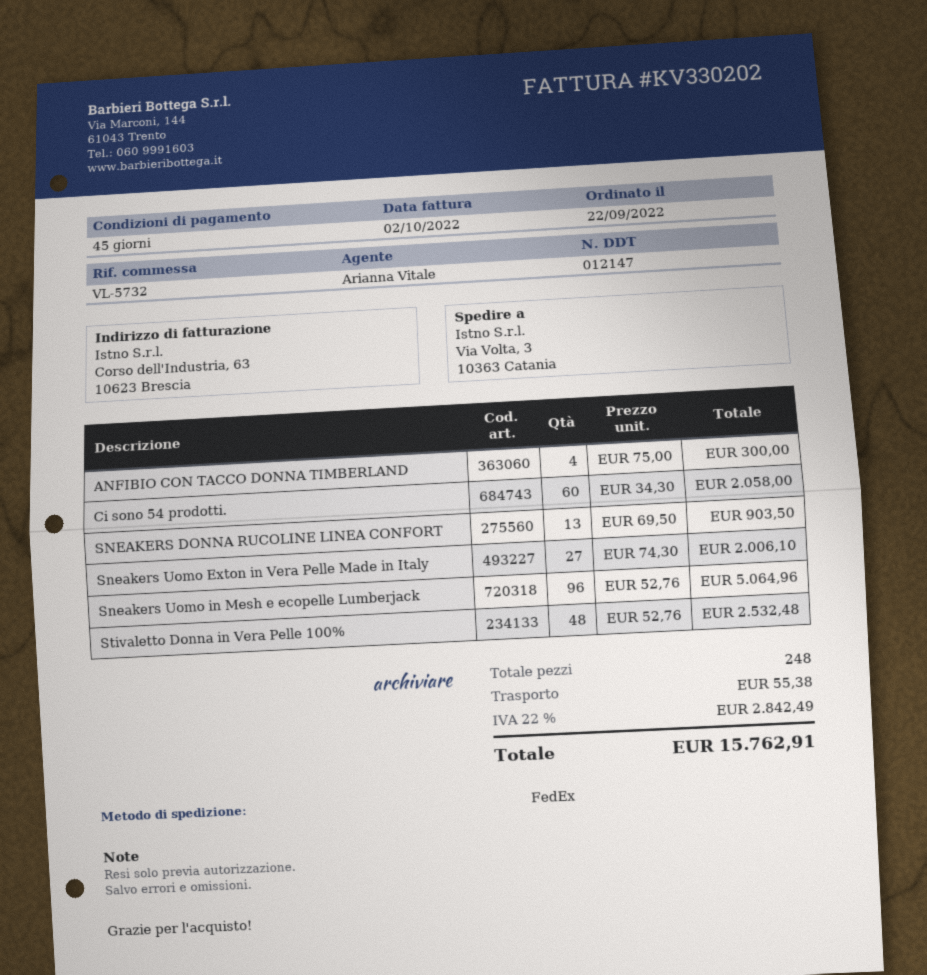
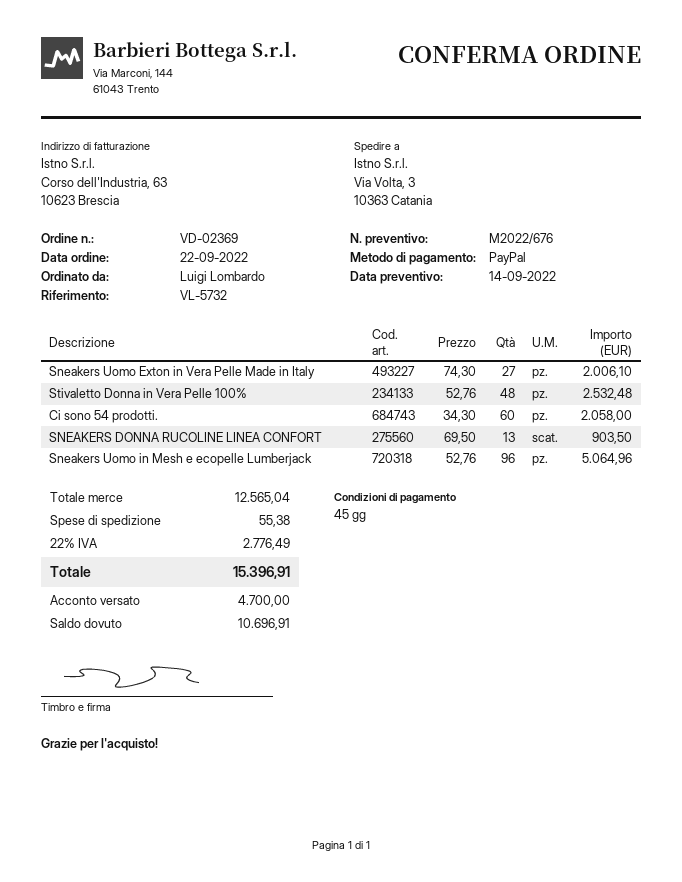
ANFIBIO CON TACCO DONNA TIMBERLAND: 4 x 75.00 = 300.00 -> none
tax: 22% = 2842.49 -> 22% = 2776.49
total: 15762.91 -> 15396.91

